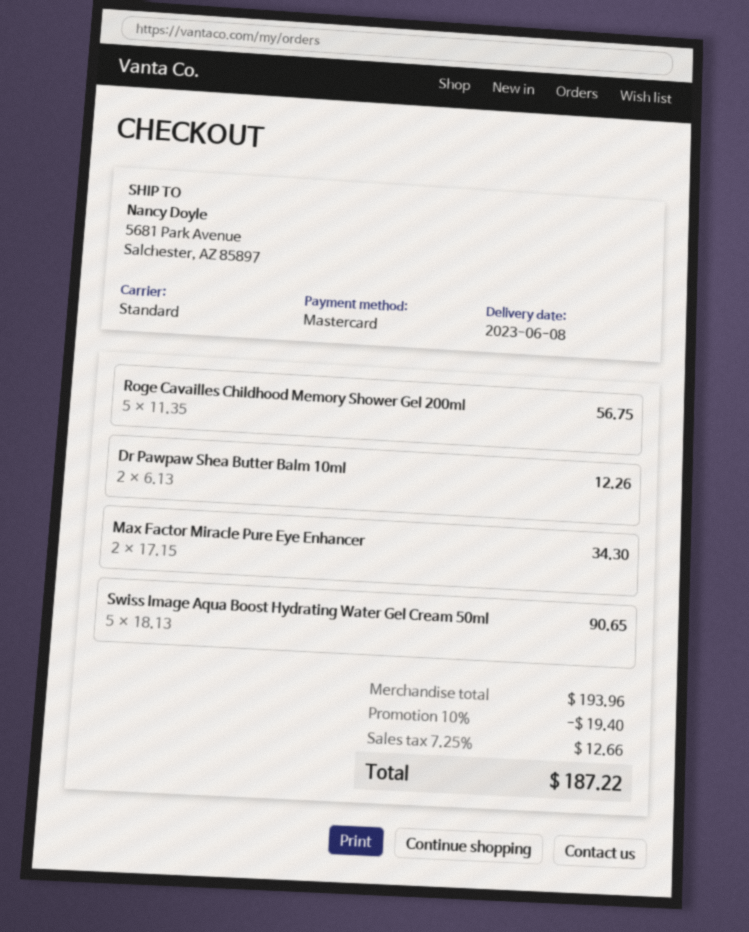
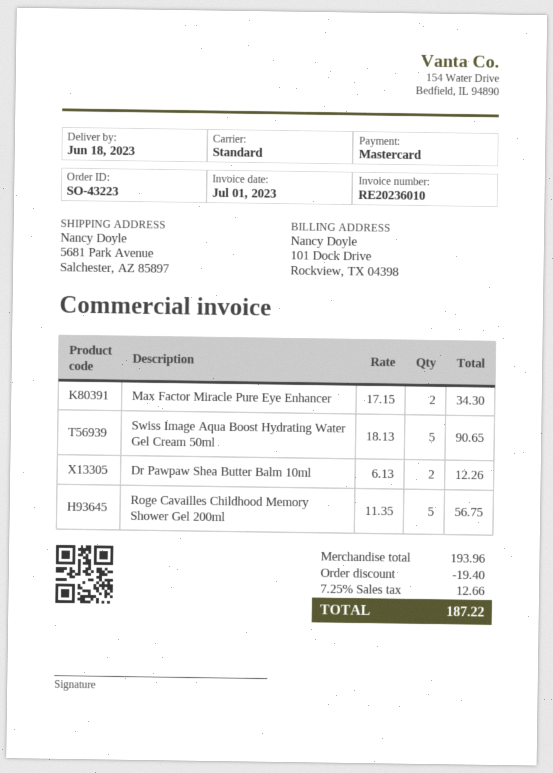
delivery date: 2023-06-08 -> 2023-06-18

